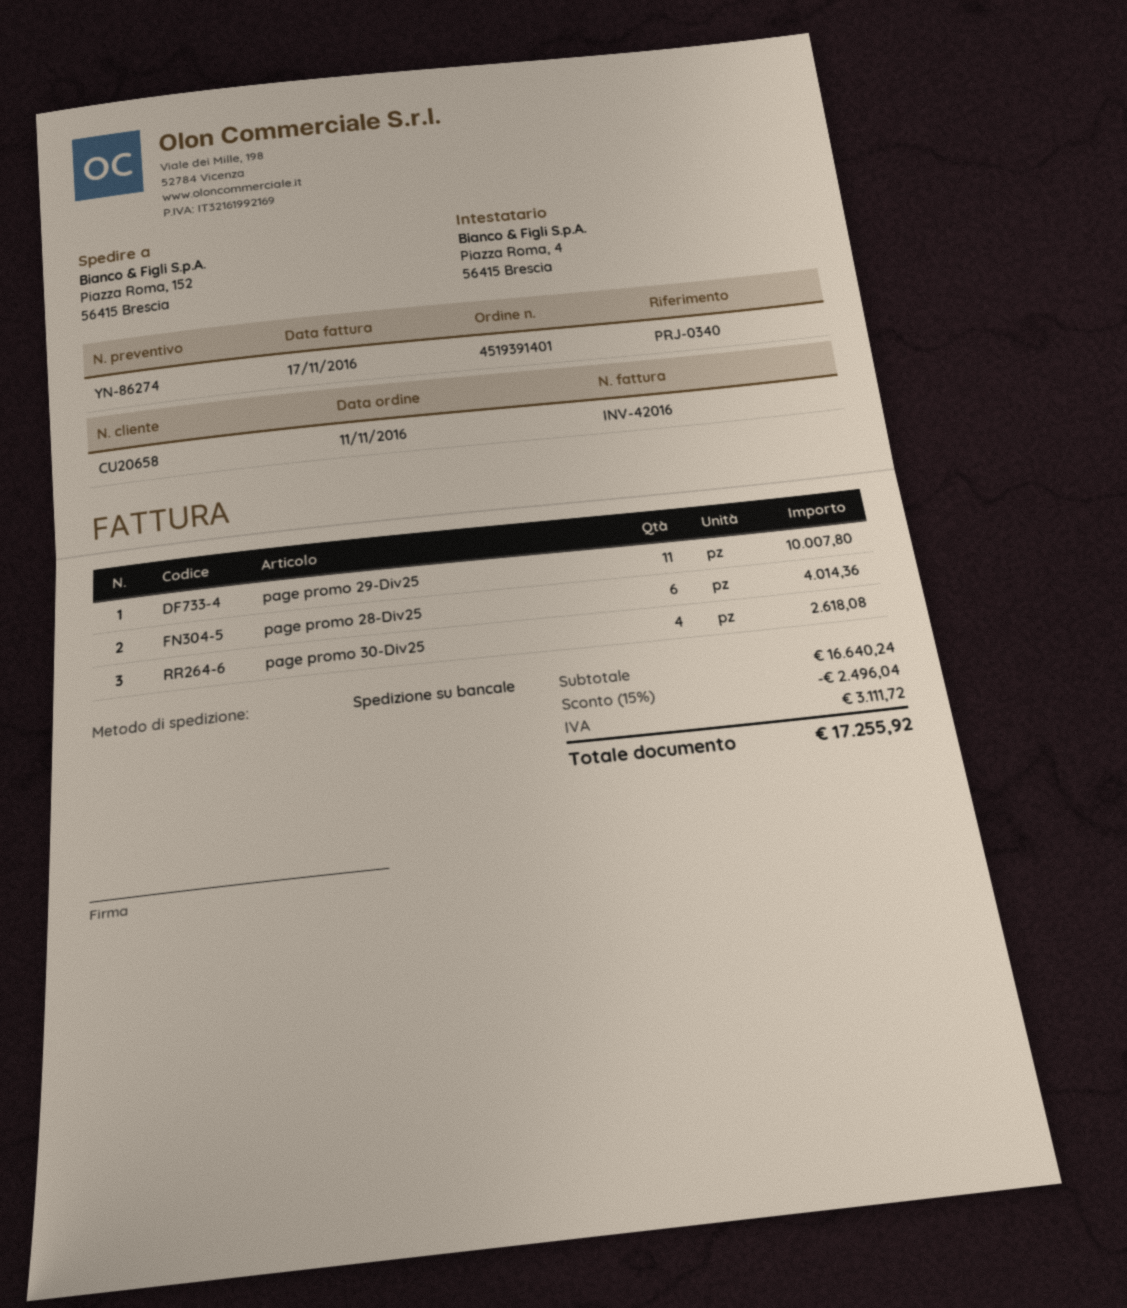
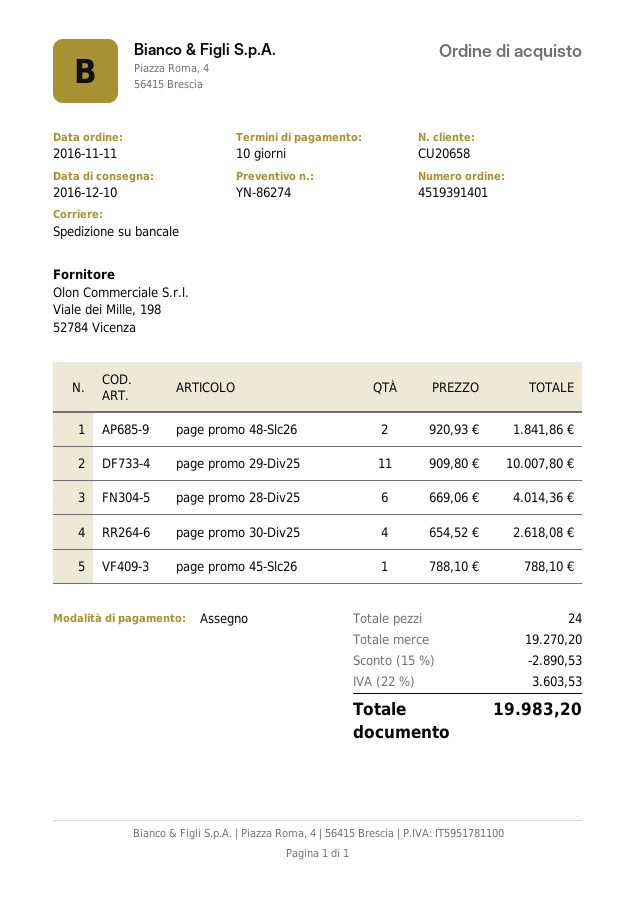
page promo 48-Slc26: none -> 2 for 1841.86
page promo 45-Slc26: none -> 1 for 788.10
subtotal: 16640.24 -> 19270.20
discount: 15% = 2496.04 -> 15% = 2890.53
tax: 3111.72 -> 3603.53
total: 17255.92 -> 19983.20

